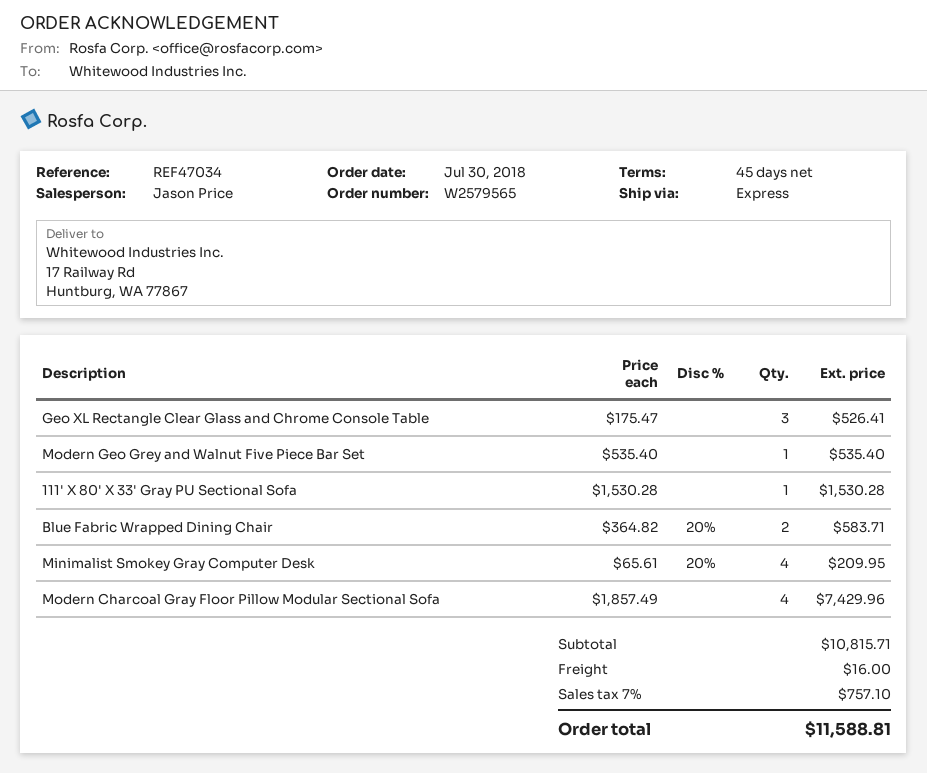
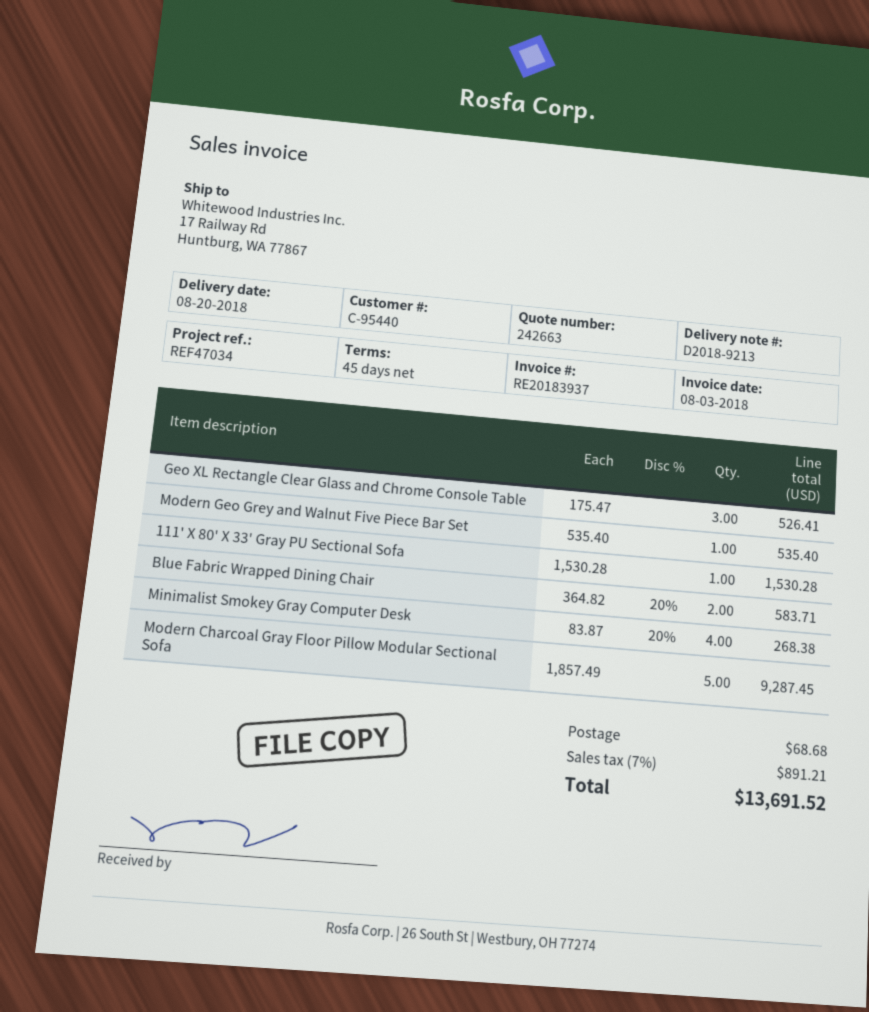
Minimalist Smokey Gray Computer Desk: 4 x 65.61 - 20% = 209.95 -> 4 x 83.87 - 20% = 268.38
Modern Charcoal Gray Floor Pillow Modular Sectional Sofa: 4 x 1857.49 = 7429.96 -> 5 x 1857.49 = 9287.45
shipping: 16.00 -> 68.68
tax: 7% = 757.10 -> 7% = 891.21
total: 11588.81 -> 13691.52

